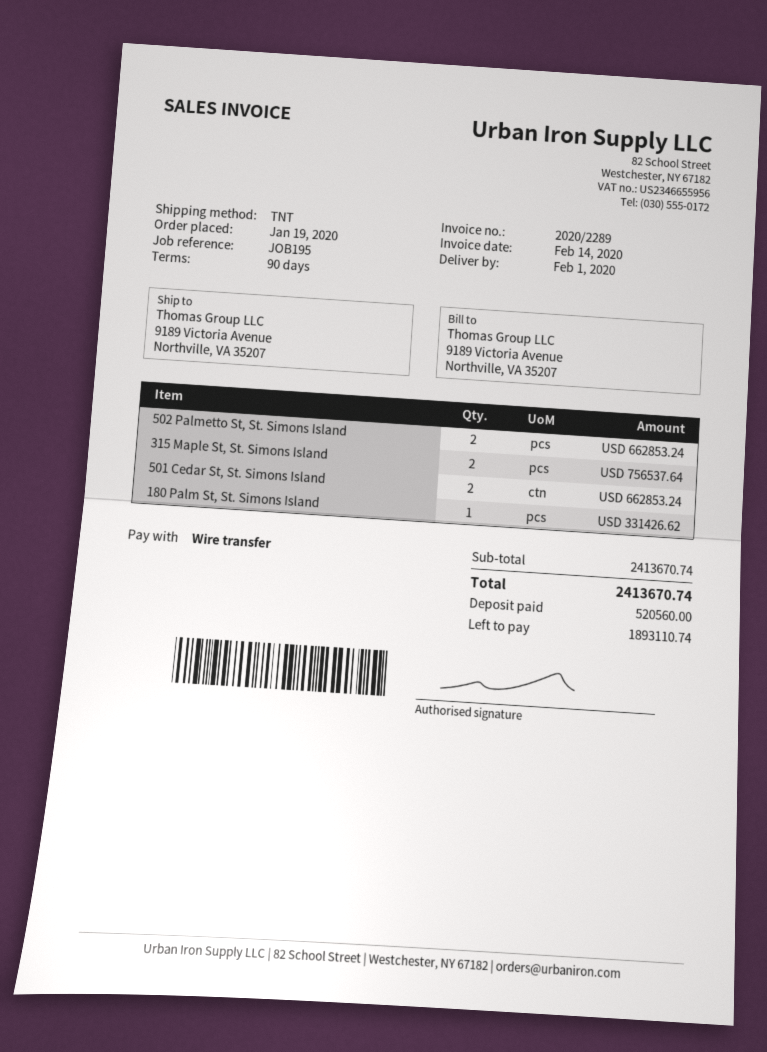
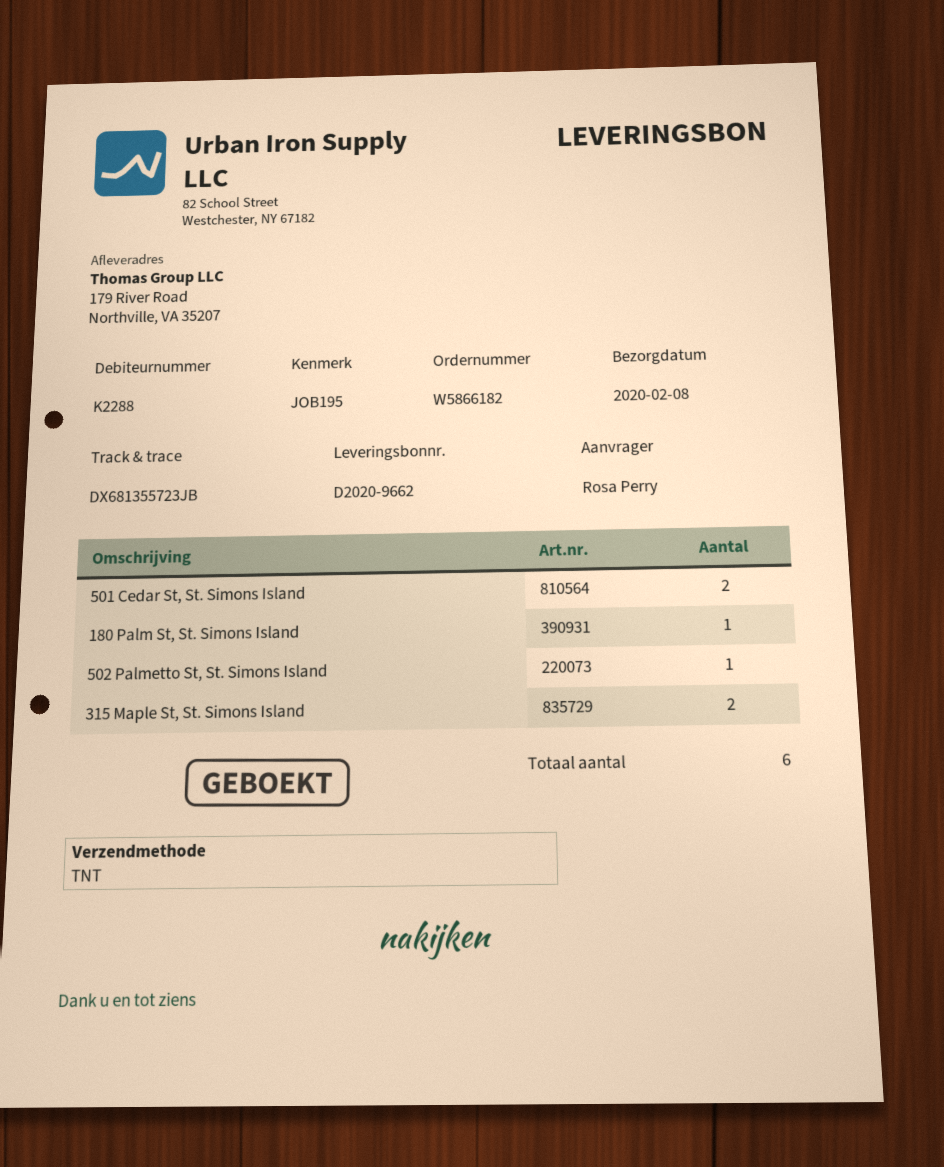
delivery date: 2020-02-01 -> 2020-02-08
ship to: 9189 Victoria Avenue, Northville, VA 35207 -> 179 River Road, Northville, VA 35207
502 Palmetto St, St. Simons Island: 2 -> 1

